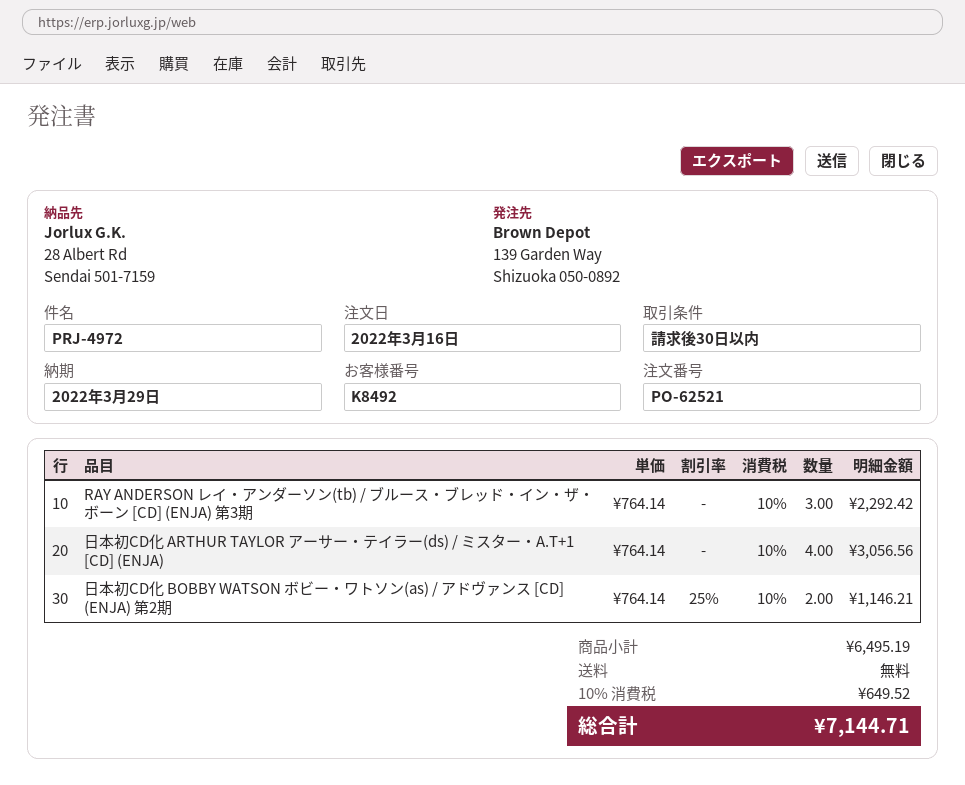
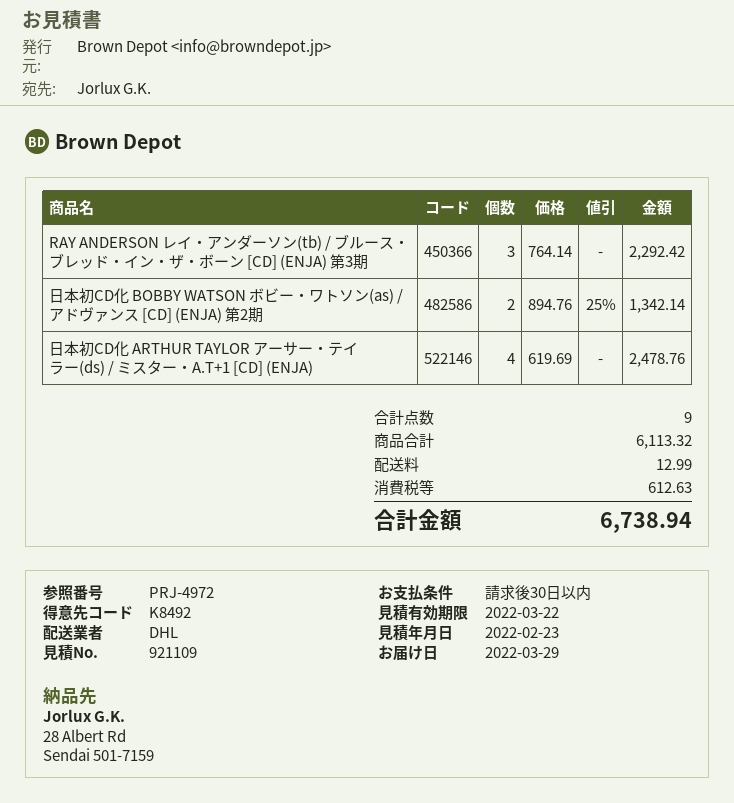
日本初CD化 ARTHUR TAYLOR アーサー・テイラー(ds) / ミスター・A.T+1 [CD] (ENJA): 4 x 764.14 = 3056.56 -> 4 x 619.69 = 2478.76
日本初CD化 BOBBY WATSON ボビー・ワトソン(as) / アドヴァンス [CD] (ENJA) 第2期: 2 x 764.14 - 25% = 1146.21 -> 2 x 894.76 - 25% = 1342.14
subtotal: 6495.19 -> 6113.32
shipping: 0.00 -> 12.99
tax: 649.52 -> 612.63
total: 7144.71 -> 6738.94

